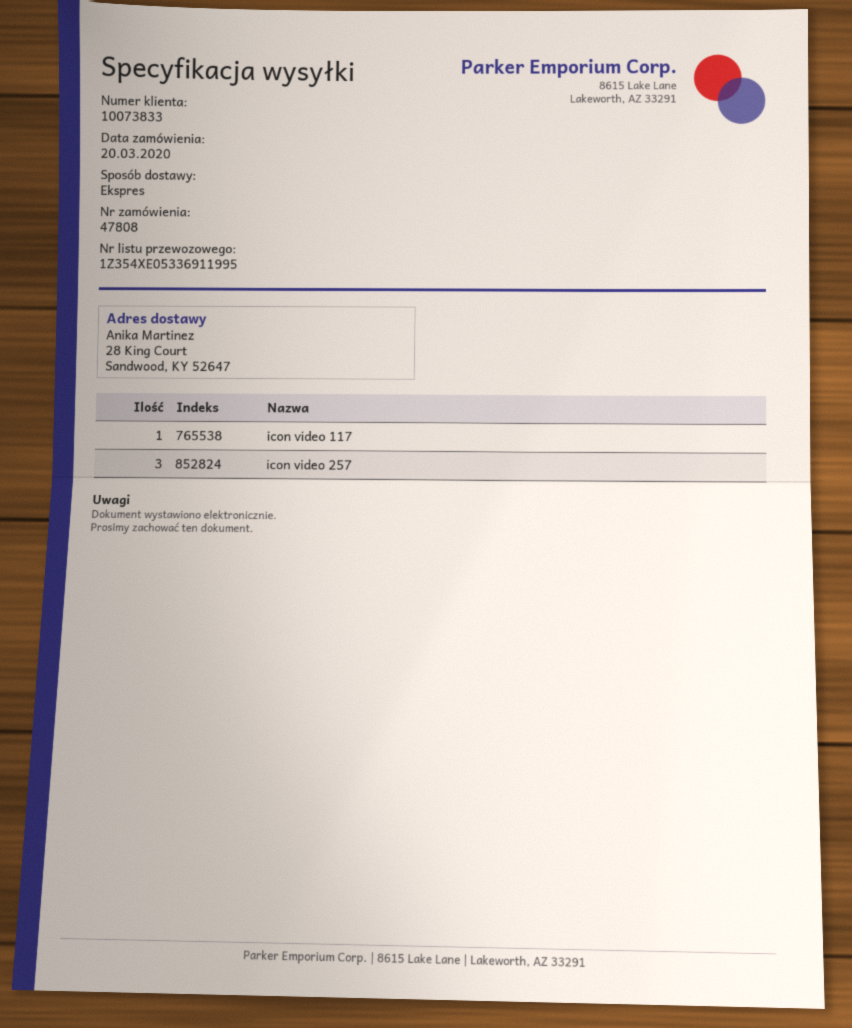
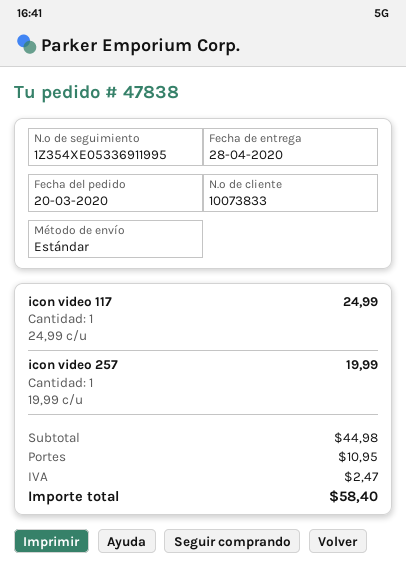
order number: 47808 -> 47838
shipping method: express -> standard
icon video 257: 3 -> 1

